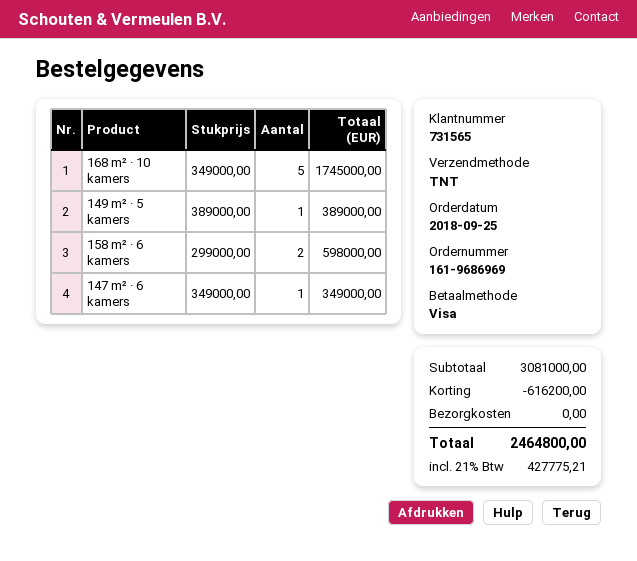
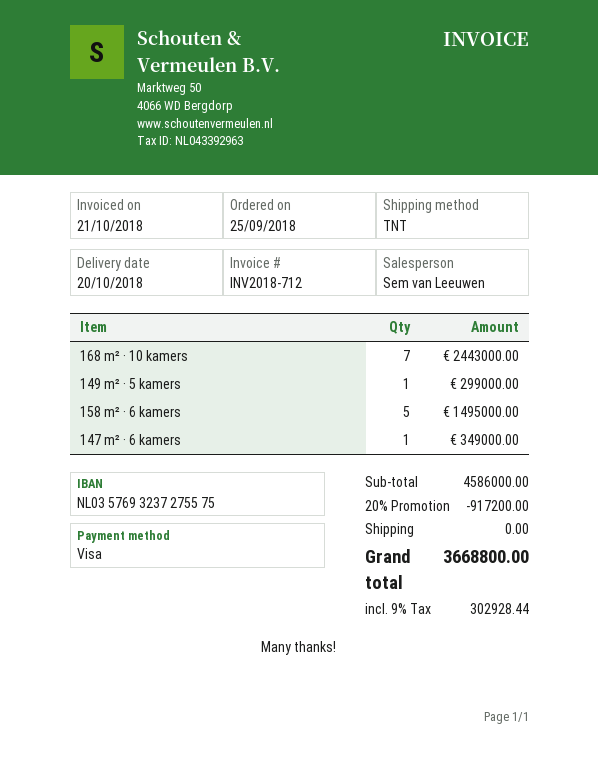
168 m² · 10 kamers: 5 for 1745000.00 -> 7 for 2443000.00
149 m² · 5 kamers: 1 for 389000.00 -> 1 for 299000.00
158 m² · 6 kamers: 2 for 598000.00 -> 5 for 1495000.00
subtotal: 3081000.00 -> 4586000.00
discount: 616200.00 -> 917200.00
tax: 21% = 427775.21 -> 9% = 302928.44
total: 2464800.00 -> 3668800.00

